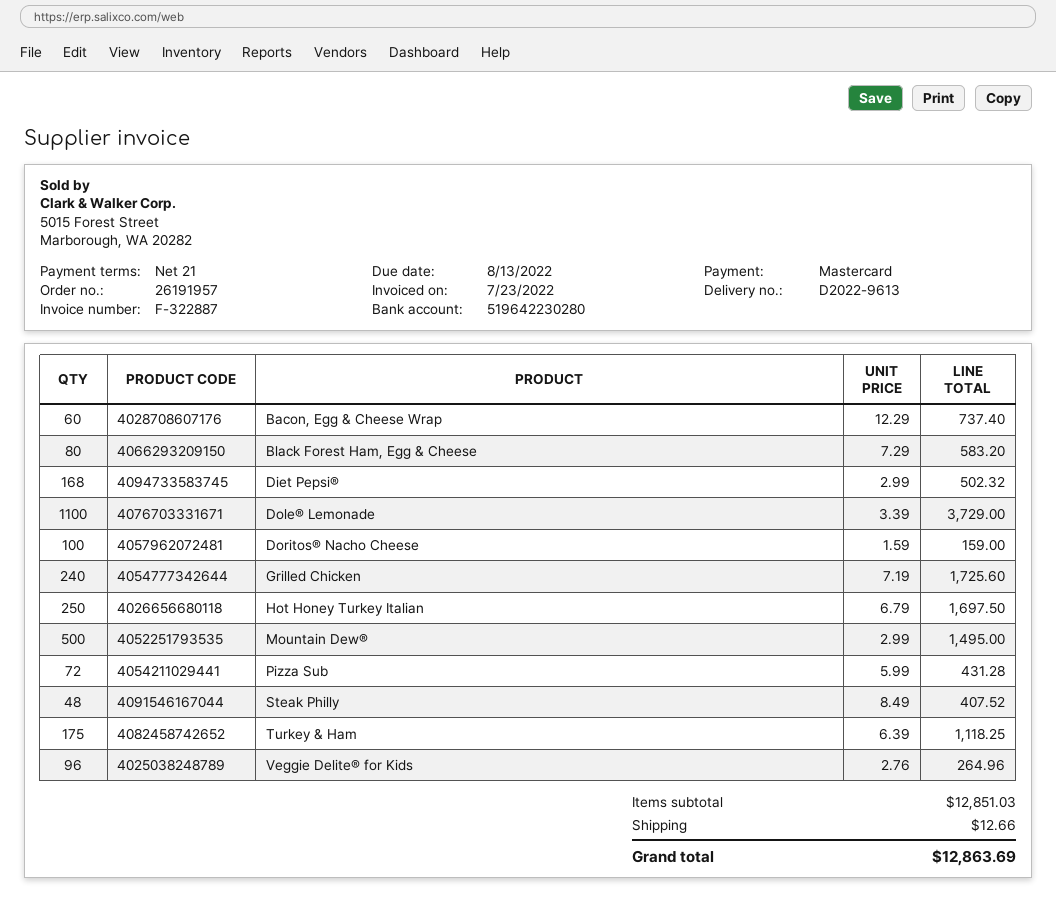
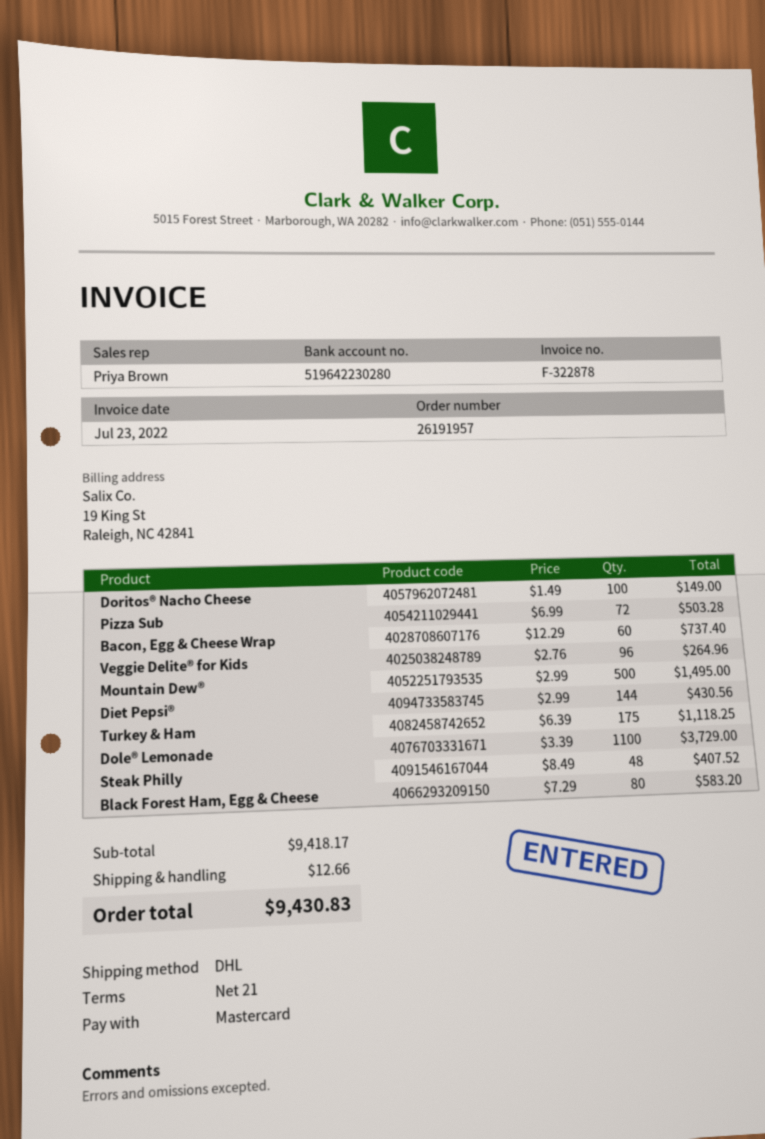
invoice number: F-322887 -> F-322878
Diet Pepsi®: 168 x 2.99 = 502.32 -> 144 x 2.99 = 430.56
Doritos® Nacho Cheese: 100 x 1.59 = 159.00 -> 100 x 1.49 = 149.00
Grilled Chicken: 240 x 7.19 = 1725.60 -> none
Hot Honey Turkey Italian: 250 x 6.79 = 1697.50 -> none
Pizza Sub: 72 x 5.99 = 431.28 -> 72 x 6.99 = 503.28
subtotal: 12851.03 -> 9418.17
total: 12863.69 -> 9430.83

